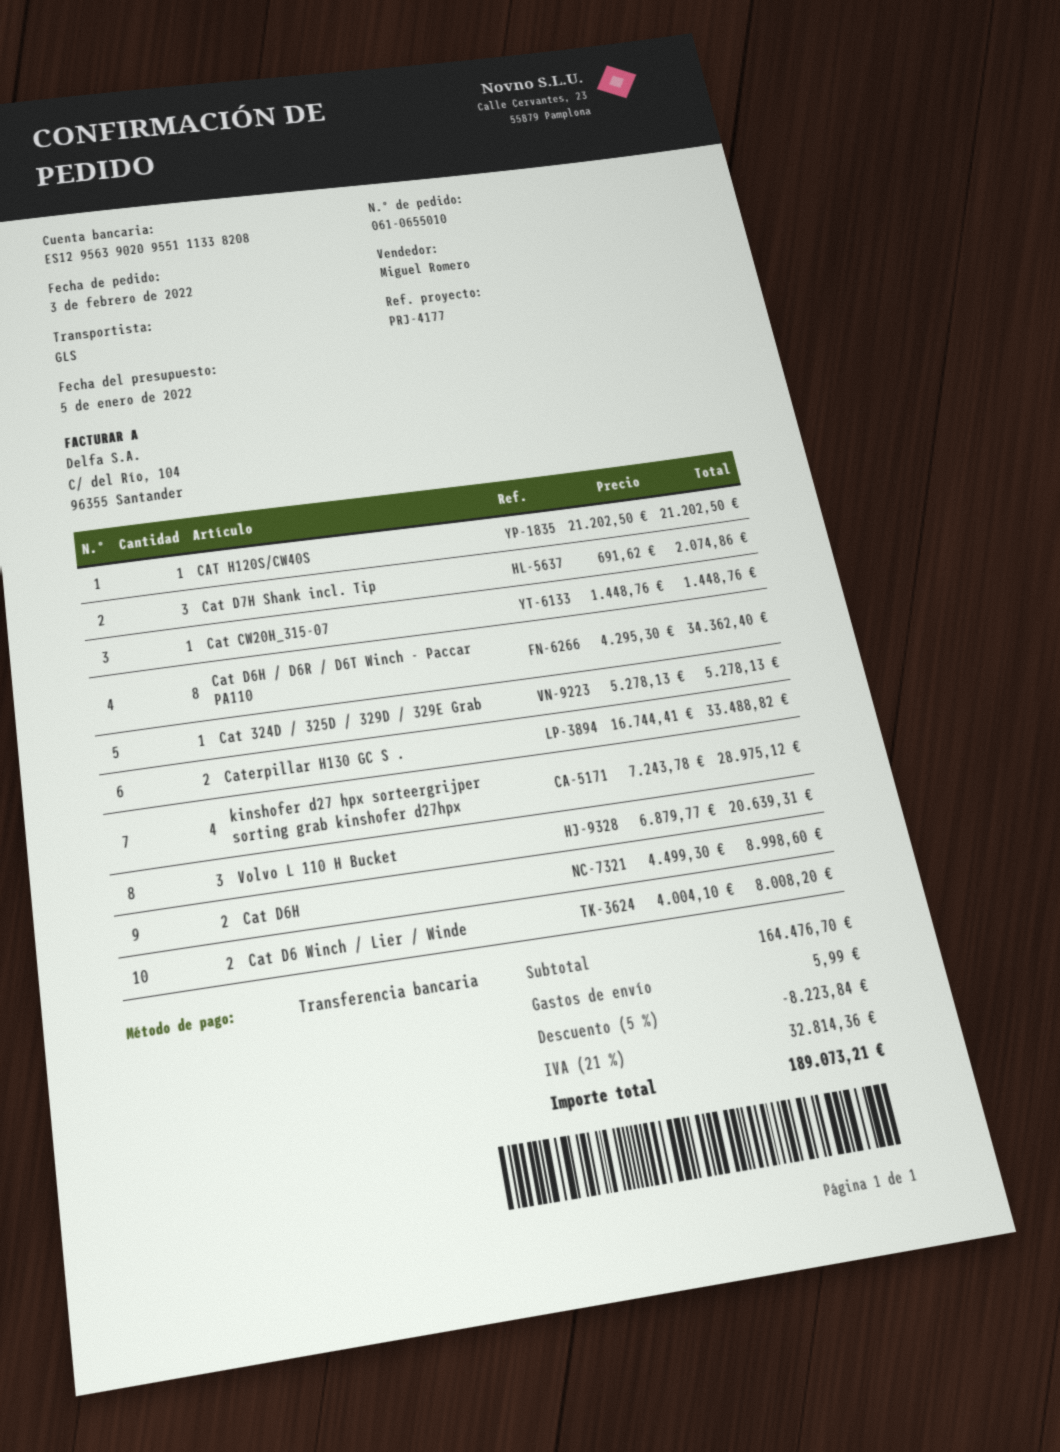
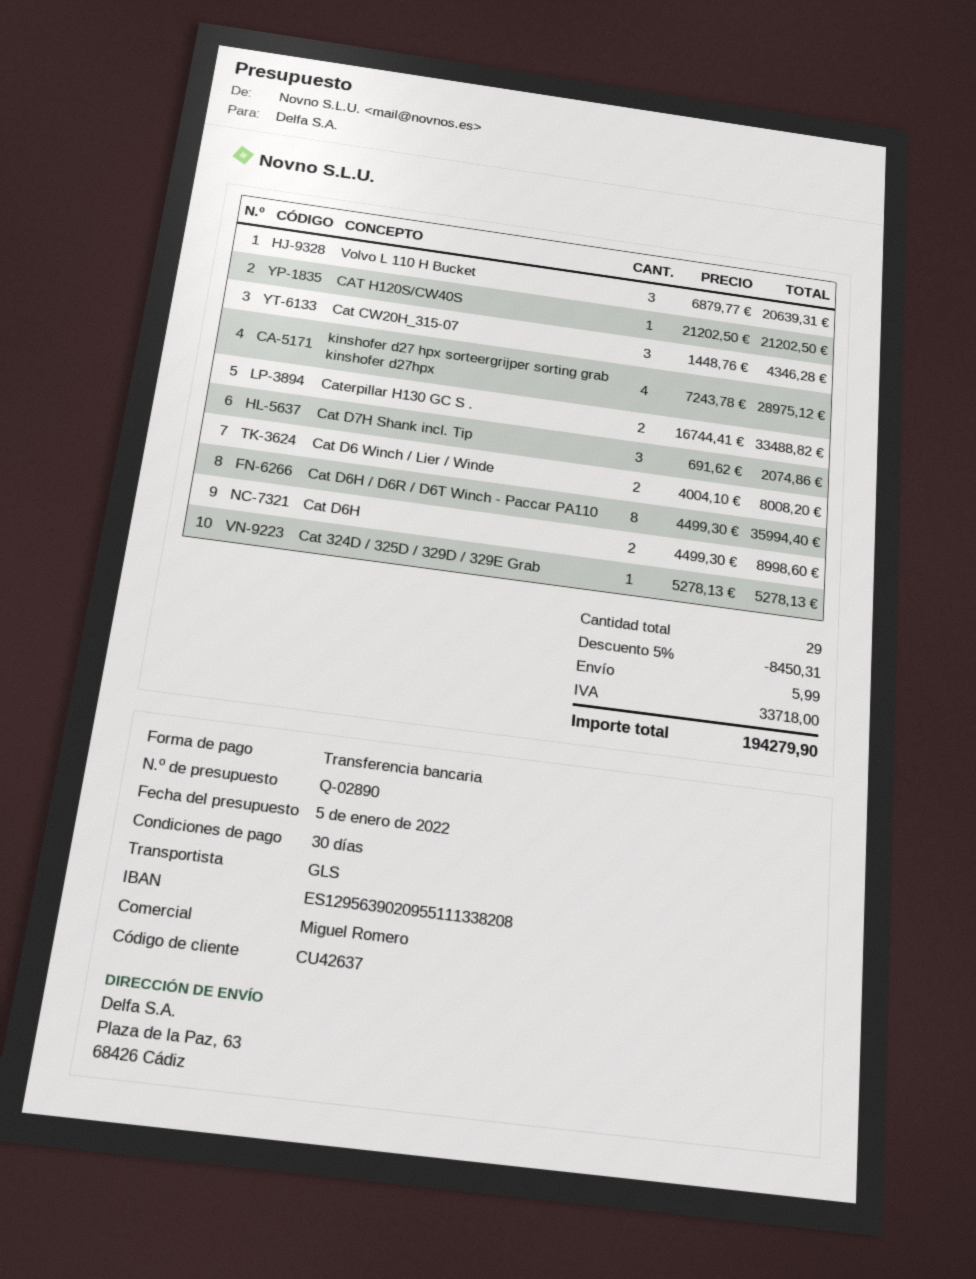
Cat CW20H_315-07: 1 x 1448.76 = 1448.76 -> 3 x 1448.76 = 4346.28
Cat D6H / D6R / D6T Winch - Paccar PA110: 8 x 4295.30 = 34362.40 -> 8 x 4499.30 = 35994.40
discount: 5% = 8223.84 -> 5% = 8450.31
tax: 32814.36 -> 33718.00
total: 189073.21 -> 194279.90

